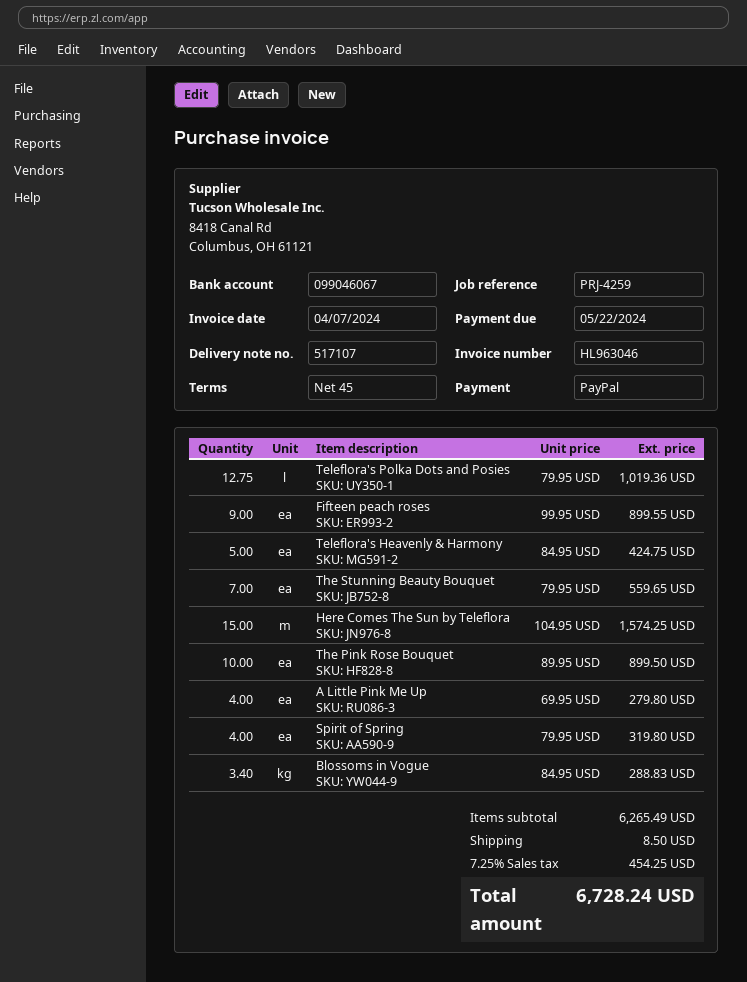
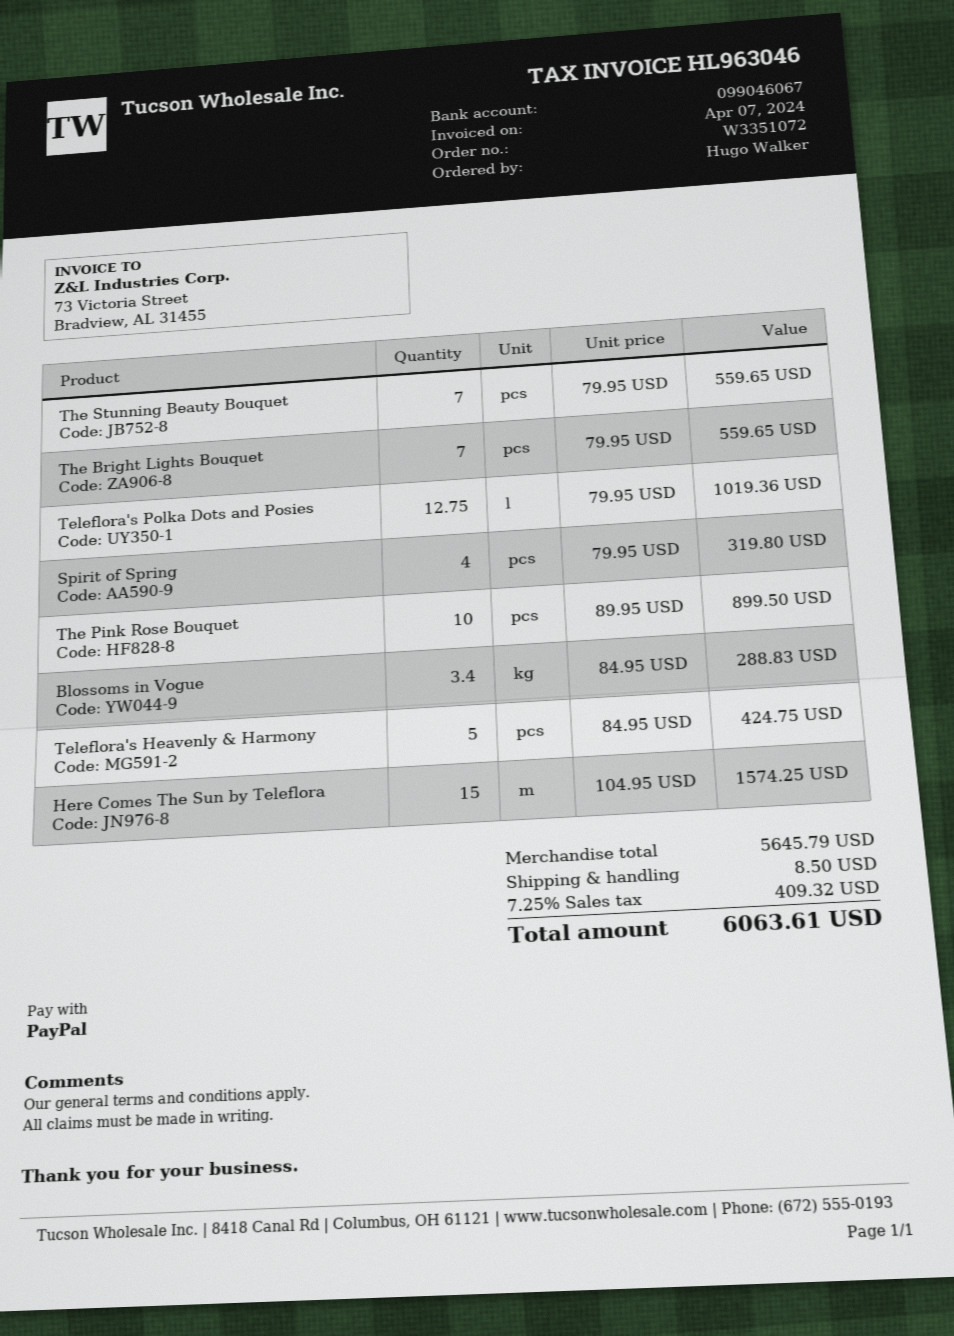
Fifteen peach roses: 9 x 99.95 = 899.55 -> none
A Little Pink Me Up: 4 x 69.95 = 279.80 -> none
The Bright Lights Bouquet: none -> 7 x 79.95 = 559.65
subtotal: 6265.49 -> 5645.79
tax: 7.25% = 454.25 -> 7.25% = 409.32
total: 6728.24 -> 6063.61

